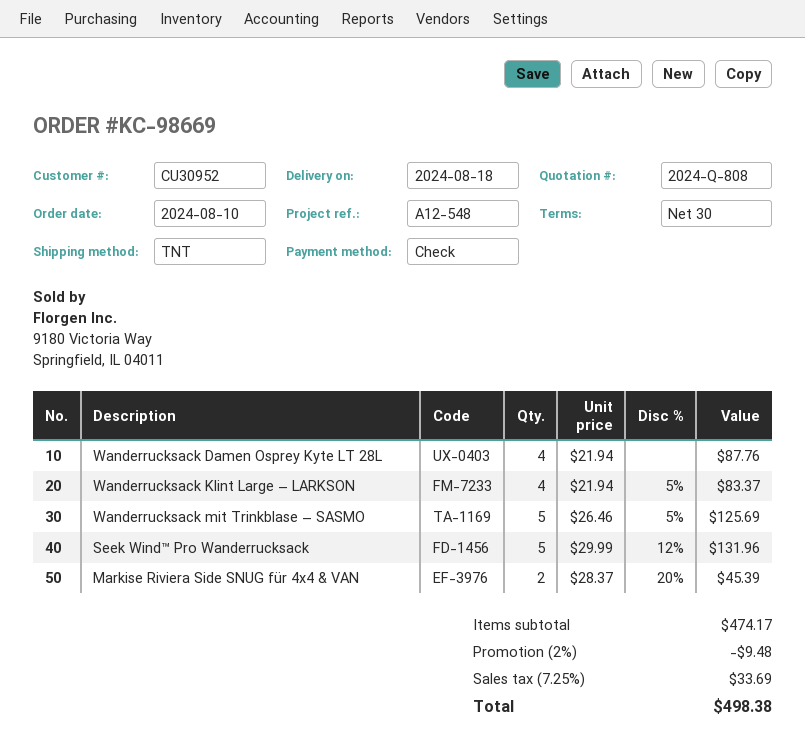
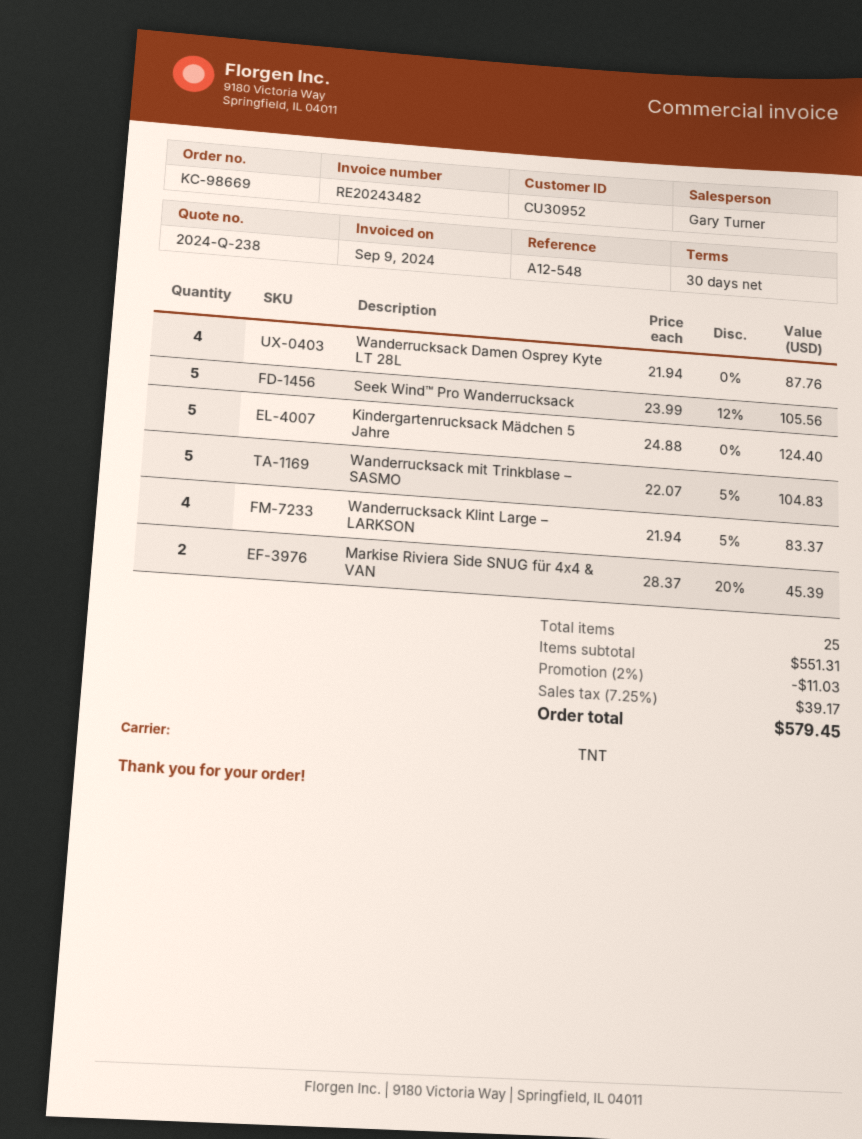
quote number: 2024-Q-808 -> 2024-Q-238
Wanderrucksack mit Trinkblase – SASMO: 5 x 26.46 - 5% = 125.69 -> 5 x 22.07 - 5% = 104.83
Seek Wind™ Pro Wanderrucksack: 5 x 29.99 - 12% = 131.96 -> 5 x 23.99 - 12% = 105.56
Kindergartenrucksack Mädchen 5 Jahre: none -> 5 x 24.88 = 124.40
subtotal: 474.17 -> 551.31
discount: 2% = 9.48 -> 2% = 11.03
tax: 7.25% = 33.69 -> 7.25% = 39.17
total: 498.38 -> 579.45

